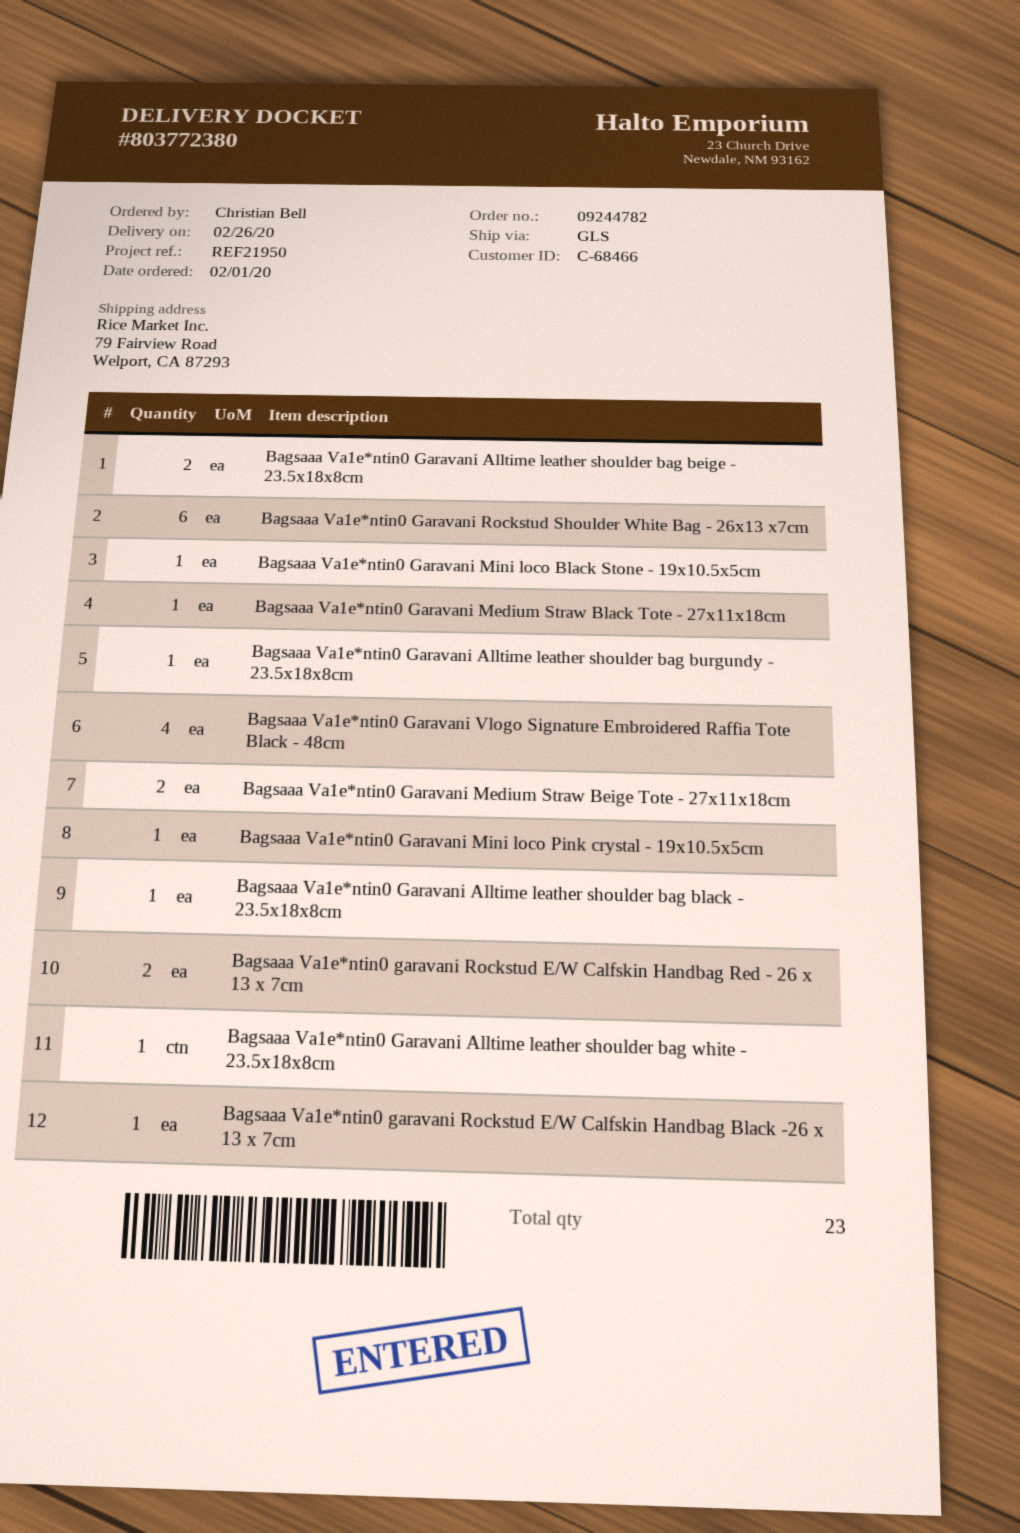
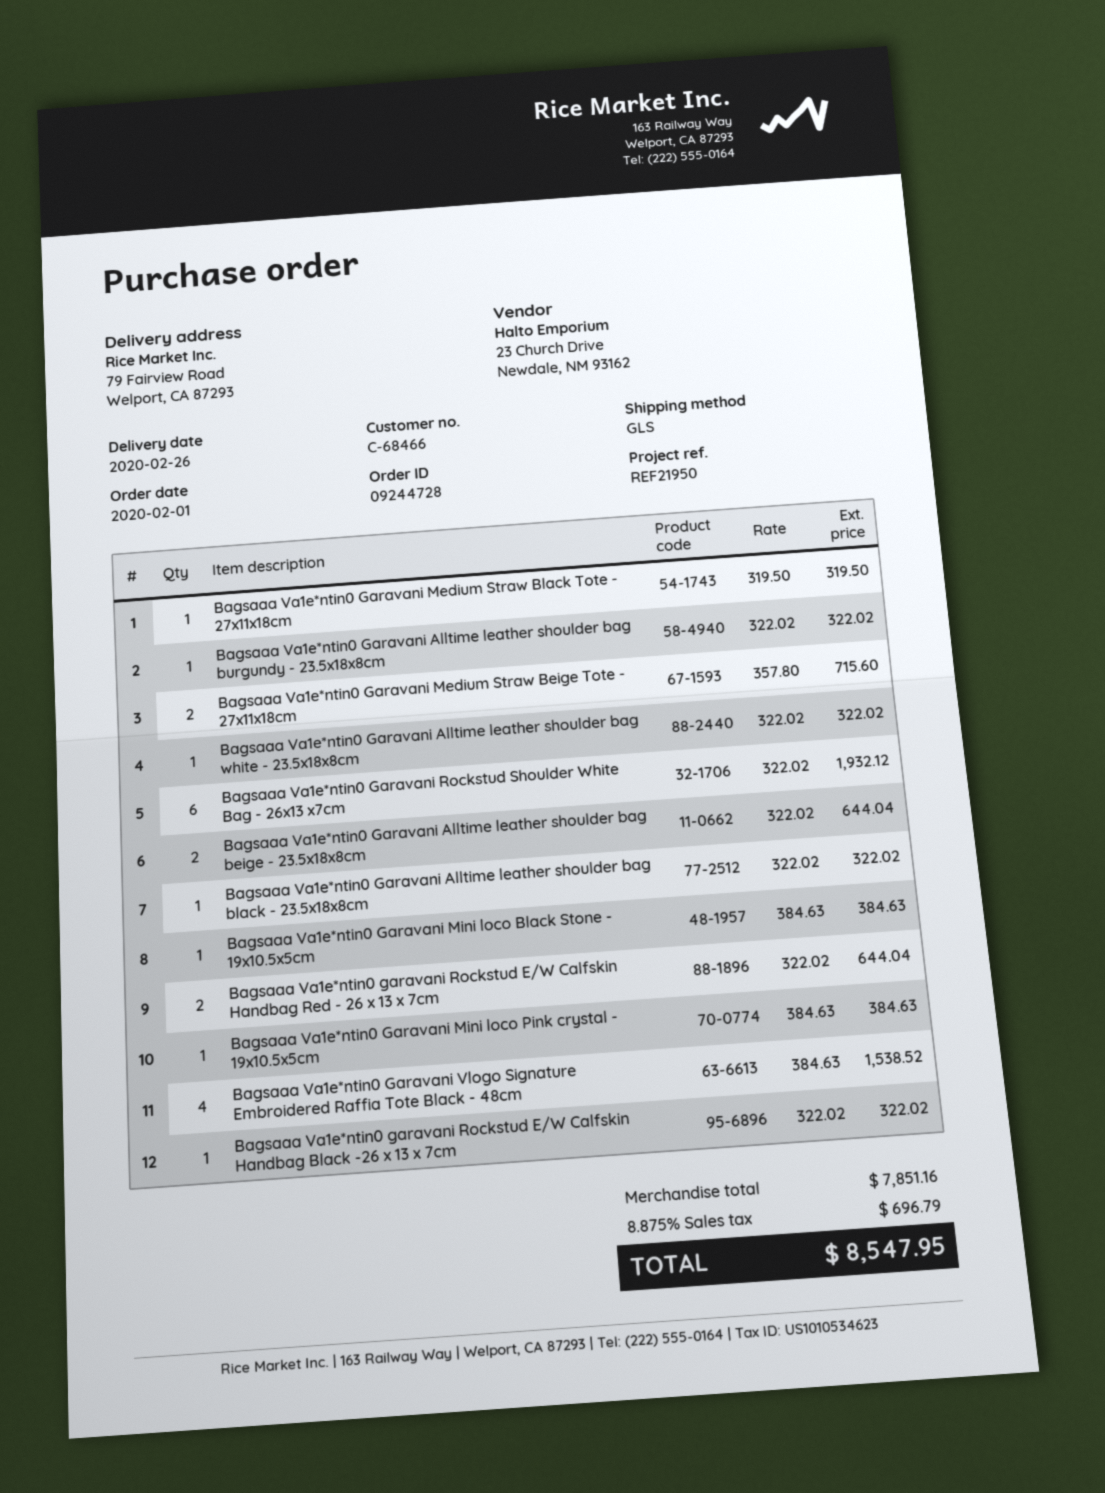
order number: 09244782 -> 09244728

